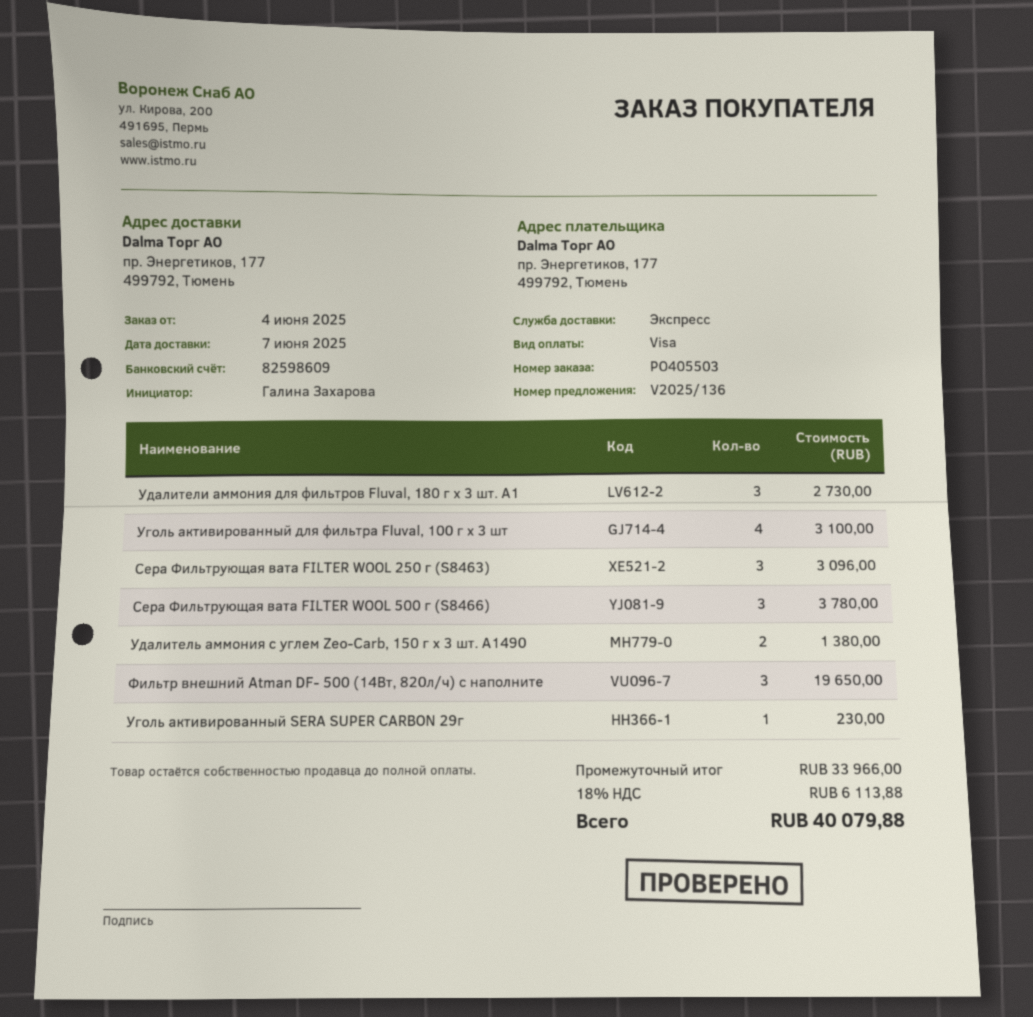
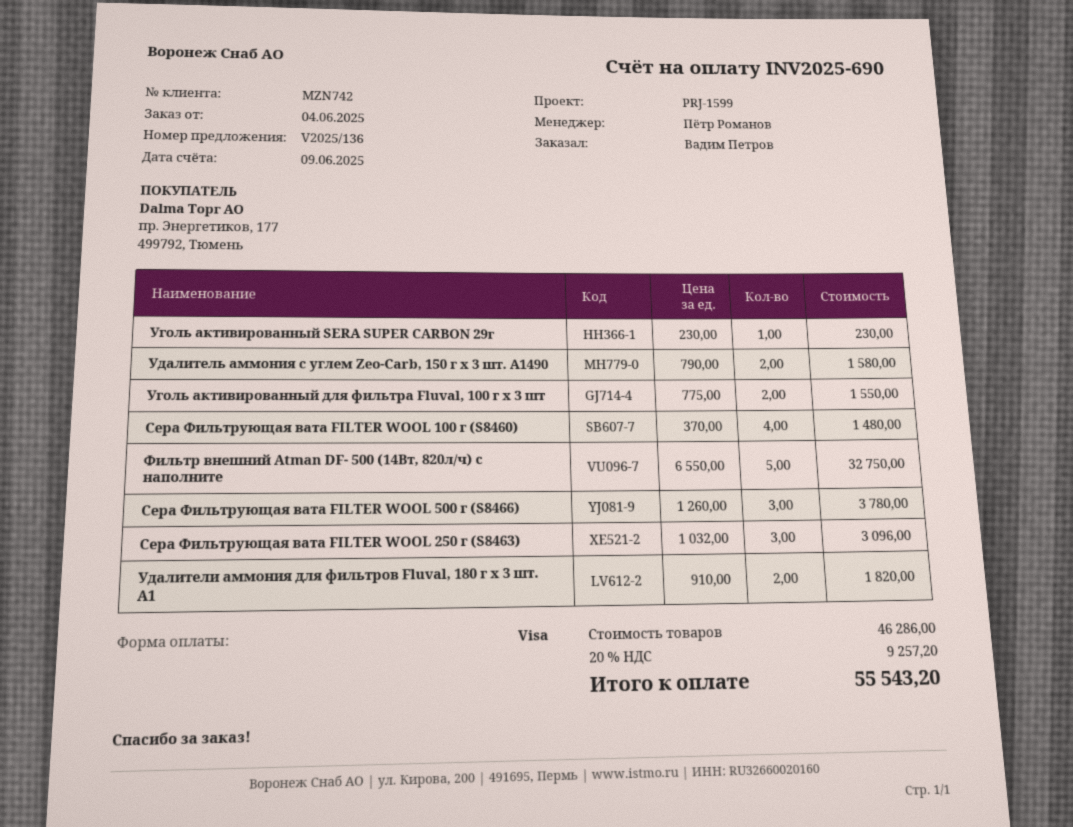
ordered by: Галина Захарова -> Вадим Петров
Удалители аммония для фильтров Fluval, 180 г х 3 шт. A1: 3 for 2730.00 -> 2 for 1820.00
Уголь активированный для фильтра Fluval, 100 г х 3 шт: 4 for 3100.00 -> 2 for 1550.00
Удалитель аммония с углем Zeo-Carb, 150 г х 3 шт. A1490: 2 for 1380.00 -> 2 for 1580.00
Фильтр внешний Atman DF- 500 (14Вт, 820л/ч) с наполните: 3 for 19650.00 -> 5 for 32750.00
Сера Фильтрующая вата FILTER WOOL 100 г (S8460): none -> 4 for 1480.00
subtotal: 33966.00 -> 46286.00
tax: 18% = 6113.88 -> 20% = 9257.20
total: 40079.88 -> 55543.20

